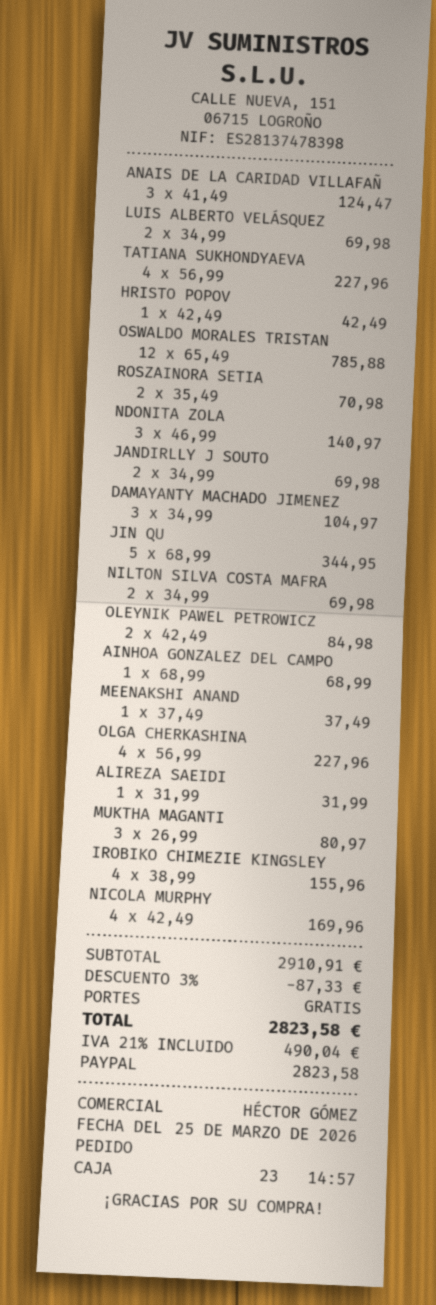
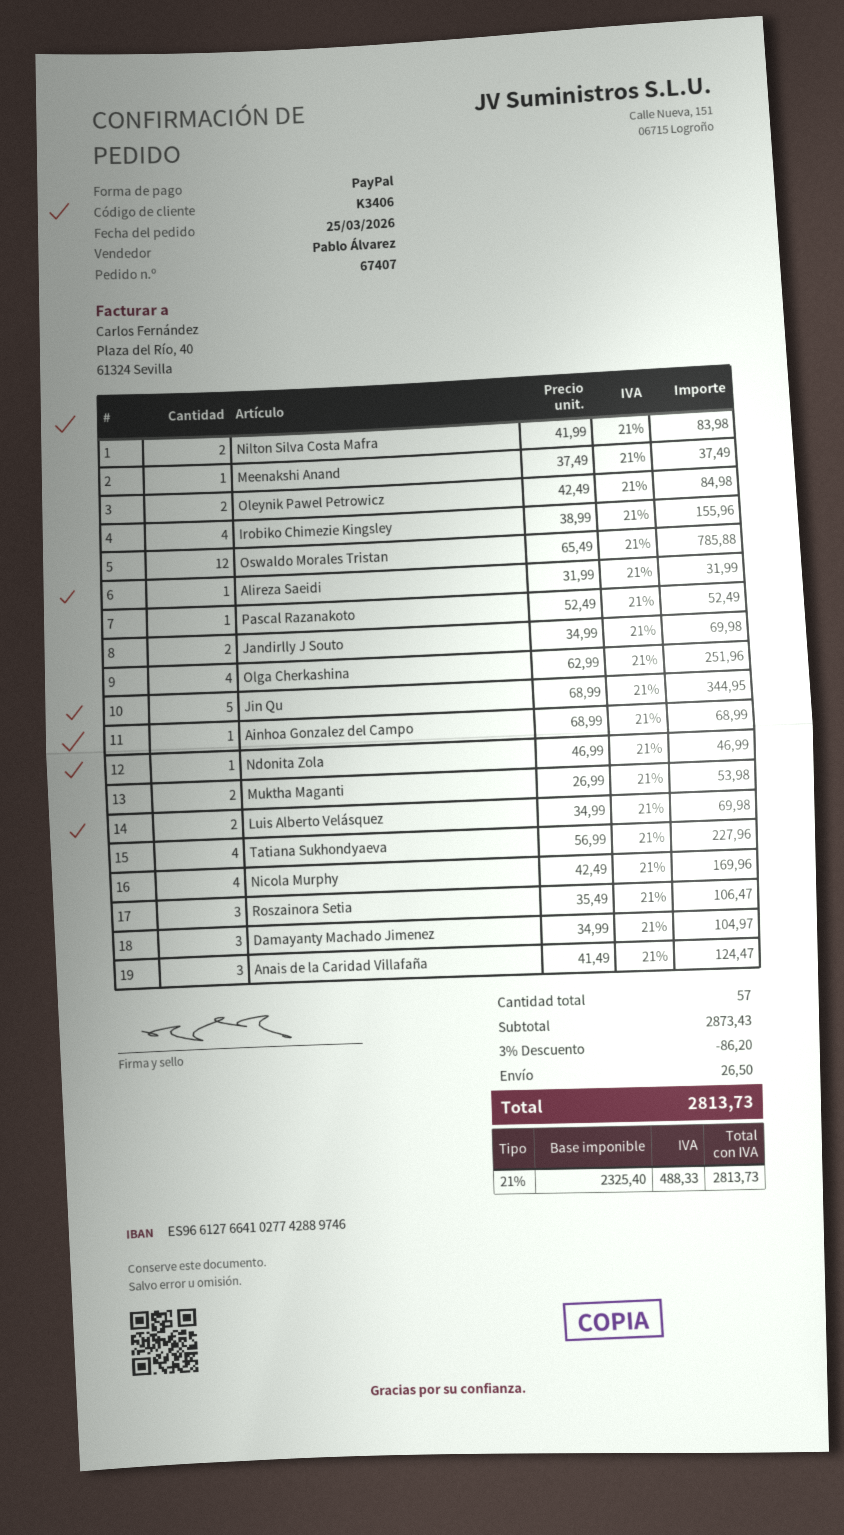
sales rep: HÉCTOR GÓMEZ -> Pablo Álvarez
HRISTO POPOV: 1 x 42.49 = 42.49 -> none
ROSZAINORA SETIA: 2 x 35.49 = 70.98 -> 3 x 35.49 = 106.47
NDONITA ZOLA: 3 x 46.99 = 140.97 -> 1 x 46.99 = 46.99
NILTON SILVA COSTA MAFRA: 2 x 34.99 = 69.98 -> 2 x 41.99 = 83.98
OLGA CHERKASHINA: 4 x 56.99 = 227.96 -> 4 x 62.99 = 251.96
MUKTHA MAGANTI: 3 x 26.99 = 80.97 -> 2 x 26.99 = 53.98
Pascal Razanakoto: none -> 1 x 52.49 = 52.49
subtotal: 2910.91 -> 2873.43
discount: 3% = 87.33 -> 3% = 86.20
shipping: 0.00 -> 26.50
tax: 21% = 490.04 -> 21% = 488.33
total: 2823.58 -> 2813.73

